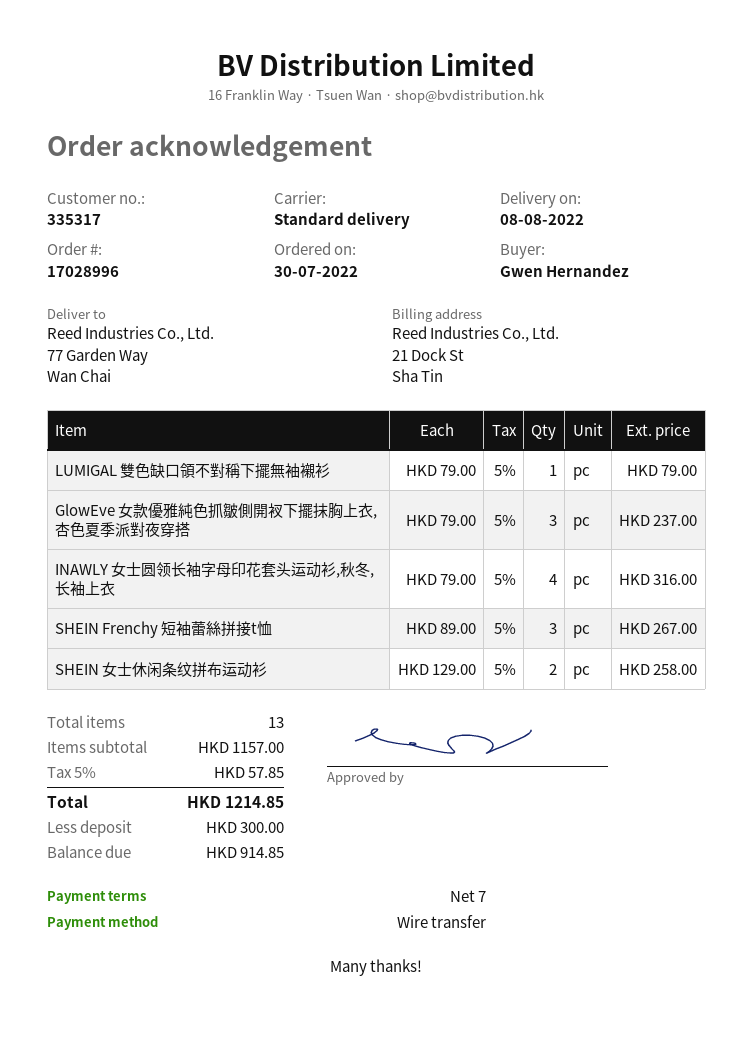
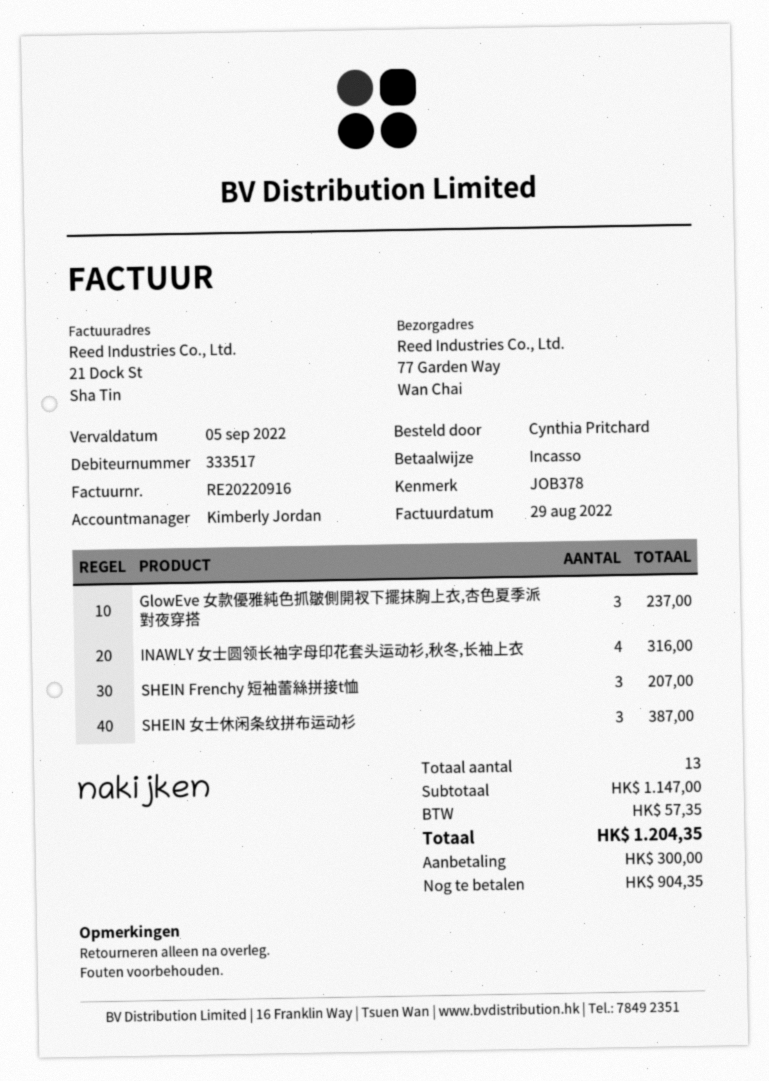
customer number: 335317 -> 333517
ordered by: Gwen Hernandez -> Cynthia Pritchard
payment method: bank transfer -> direct debit
LUMIGAL 雙色缺口領不對稱下擺無袖襯衫: 1 for 79.00 -> none
SHEIN Frenchy 短袖蕾絲拼接t恤: 3 for 267.00 -> 3 for 207.00
SHEIN 女士休闲条纹拼布运动衫: 2 for 258.00 -> 3 for 387.00
subtotal: 1157.00 -> 1147.00
tax: 57.85 -> 57.35
total: 1214.85 -> 1204.35
balance: 914.85 -> 904.35

